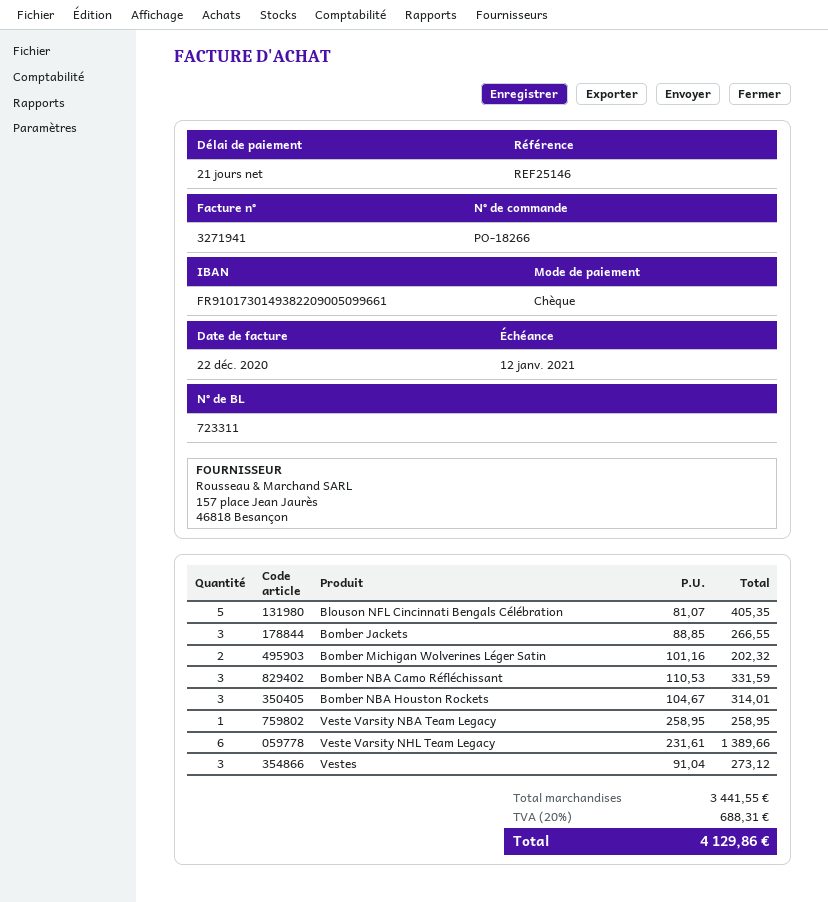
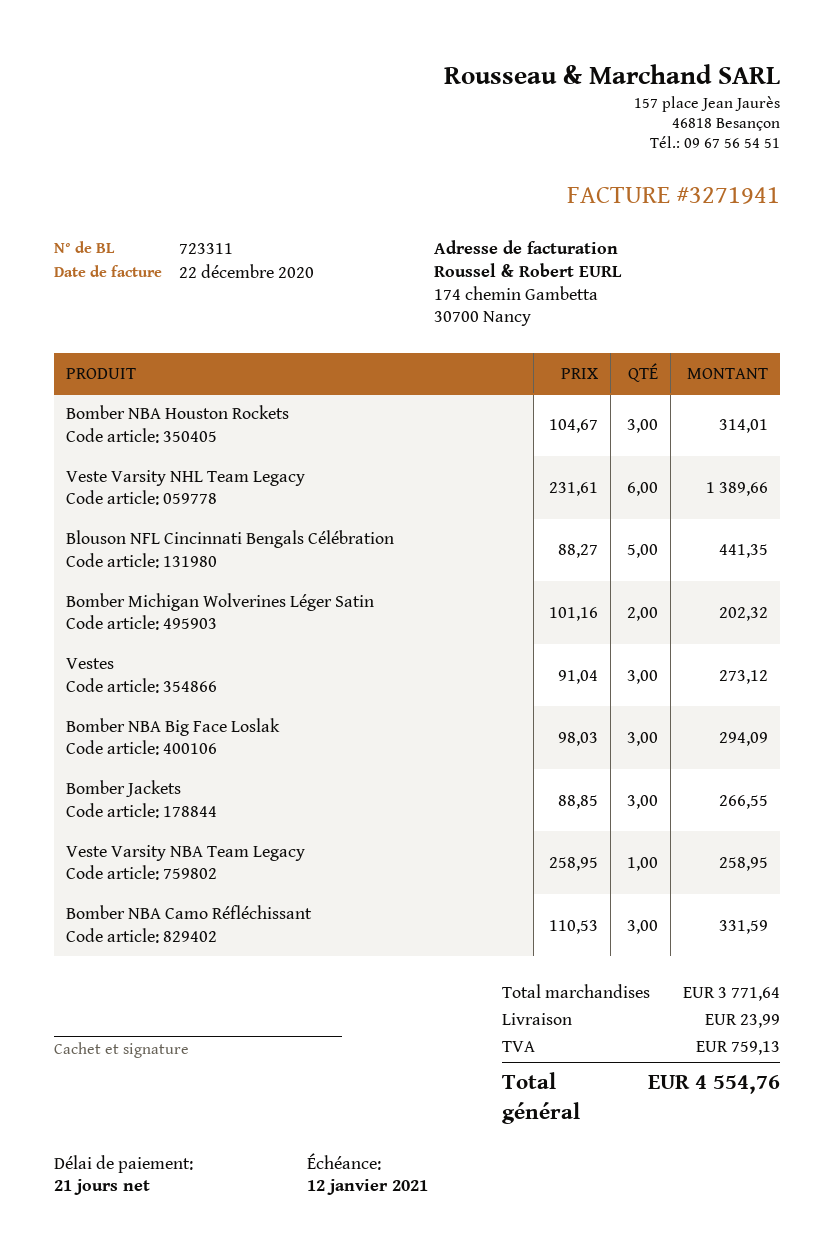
Blouson NFL Cincinnati Bengals Célébration: 5 x 81.07 = 405.35 -> 5 x 88.27 = 441.35
Bomber NBA Big Face Loslak: none -> 3 x 98.03 = 294.09
subtotal: 3441.55 -> 3771.64
shipping: none -> 23.99
tax: 688.31 -> 759.13
total: 4129.86 -> 4554.76

